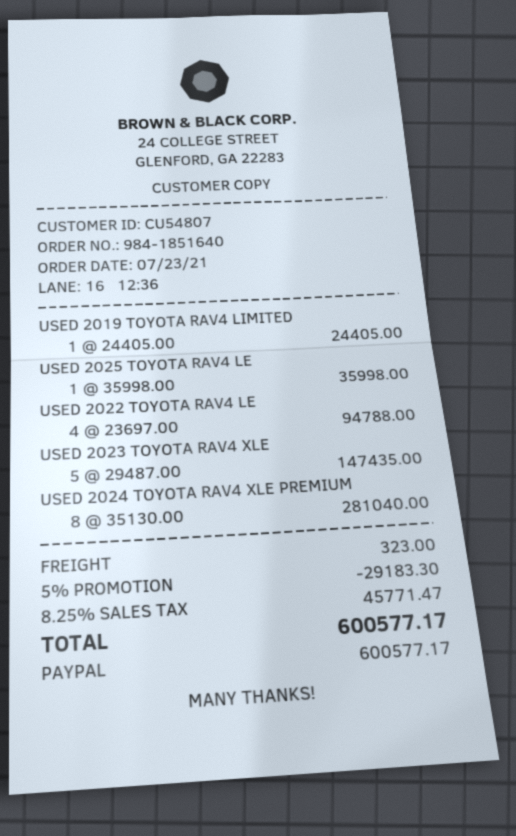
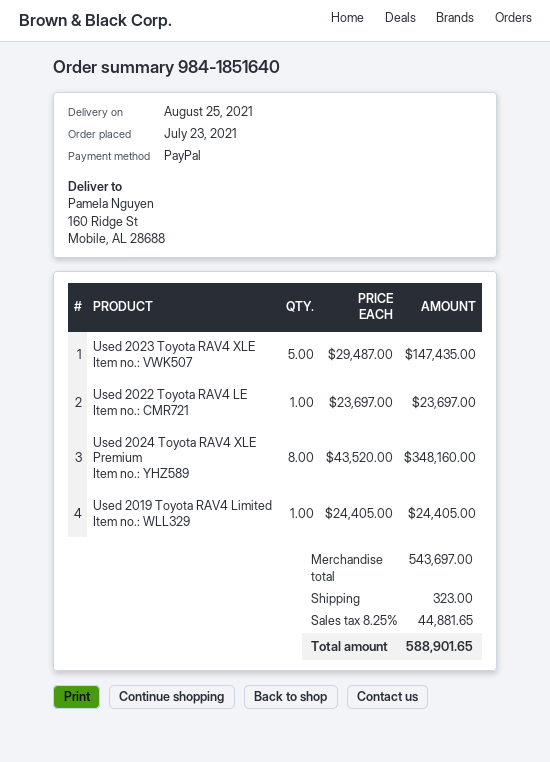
USED 2025 TOYOTA RAV4 LE: 1 x 35998.00 = 35998.00 -> none
USED 2022 TOYOTA RAV4 LE: 4 x 23697.00 = 94788.00 -> 1 x 23697.00 = 23697.00
USED 2024 TOYOTA RAV4 XLE PREMIUM: 8 x 35130.00 = 281040.00 -> 8 x 43520.00 = 348160.00
discount: 5% = 29183.30 -> none
tax: 8.25% = 45771.47 -> 8.25% = 44881.65
total: 600577.17 -> 588901.65

